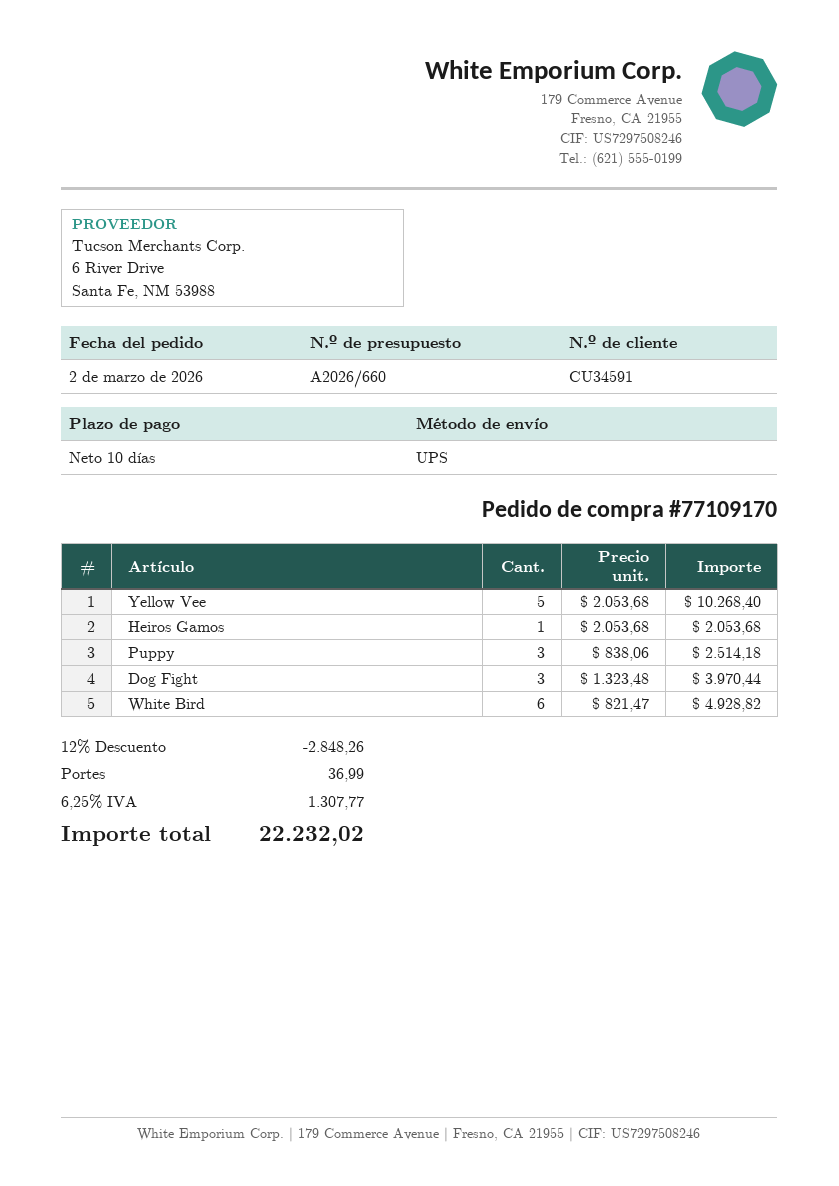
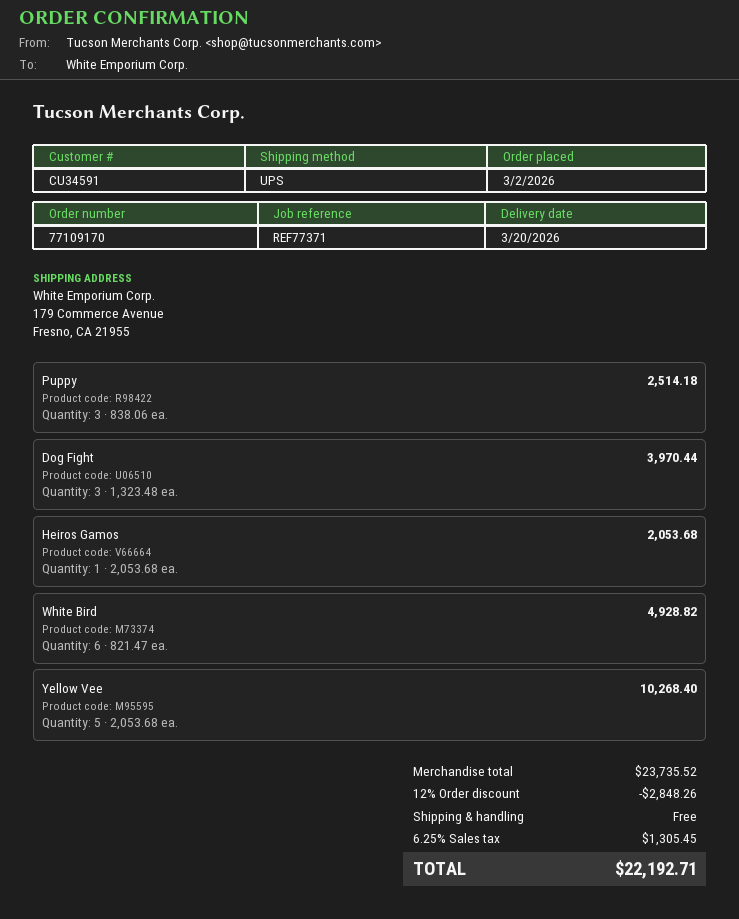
shipping: 36.99 -> 0.00
tax: 6.25% = 1307.77 -> 6.25% = 1305.45
total: 22232.02 -> 22192.71

